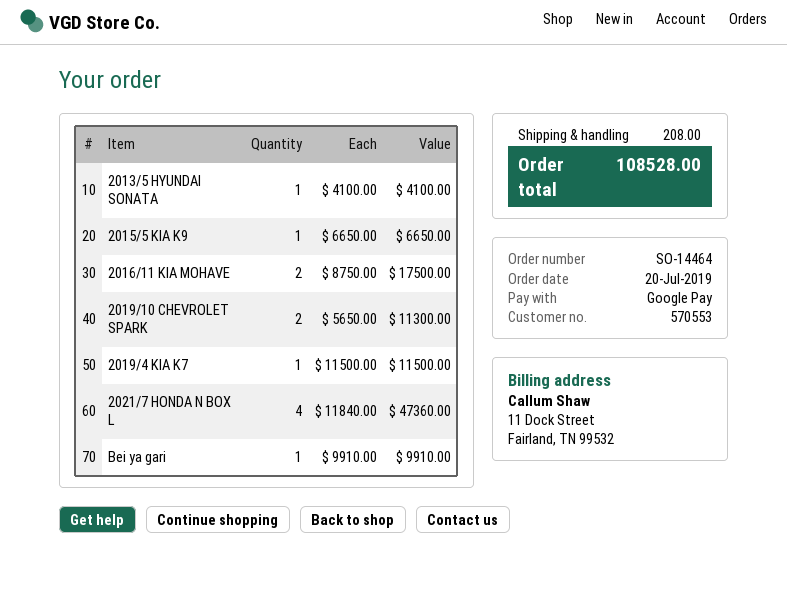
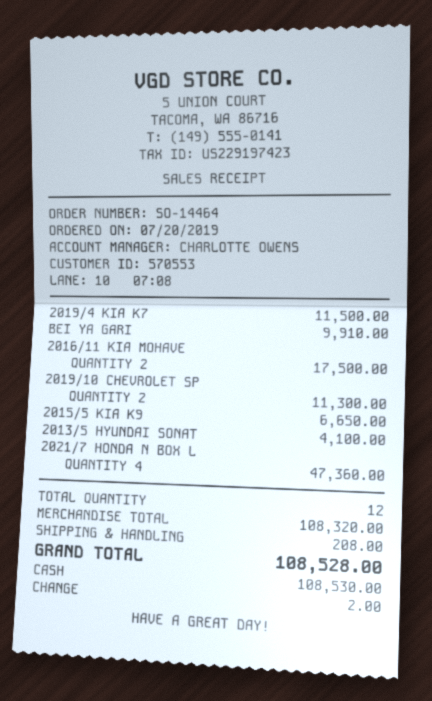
payment method: Google Pay -> cash

